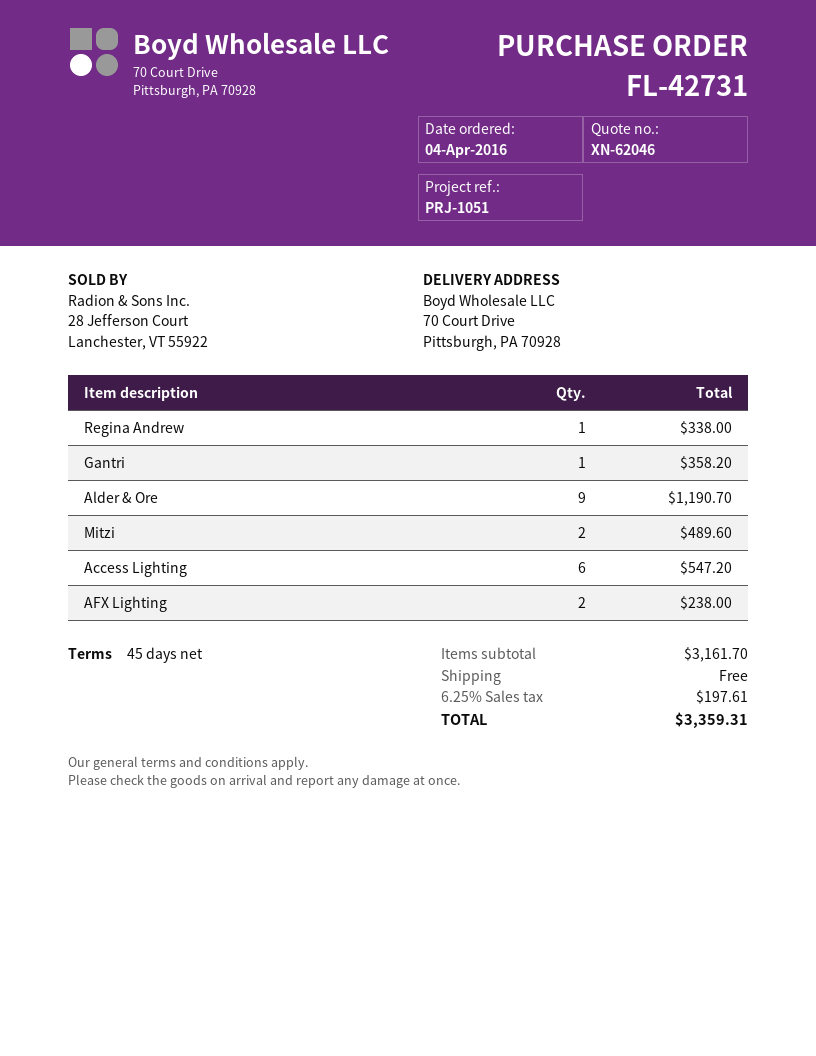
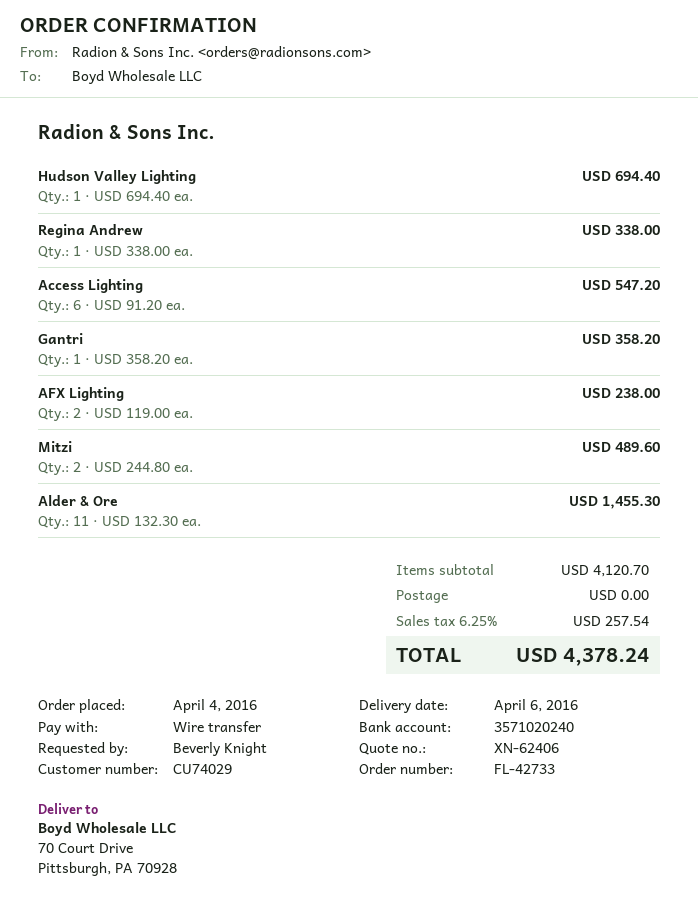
quote number: XN-62046 -> XN-62406
order number: FL-42731 -> FL-42733
Alder & Ore: 9 for 1190.70 -> 11 for 1455.30
Hudson Valley Lighting: none -> 1 for 694.40
subtotal: 3161.70 -> 4120.70
tax: 6.25% = 197.61 -> 6.25% = 257.54
total: 3359.31 -> 4378.24

